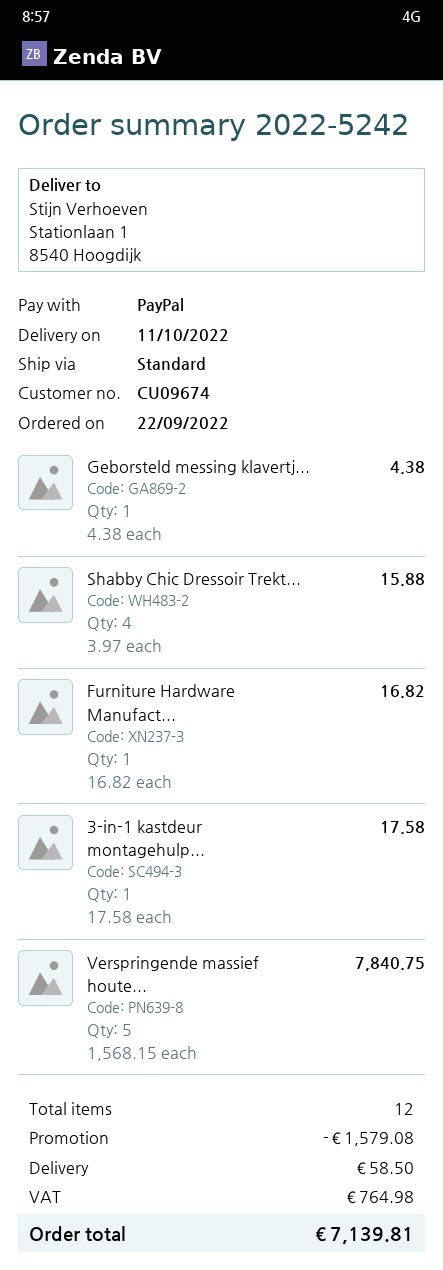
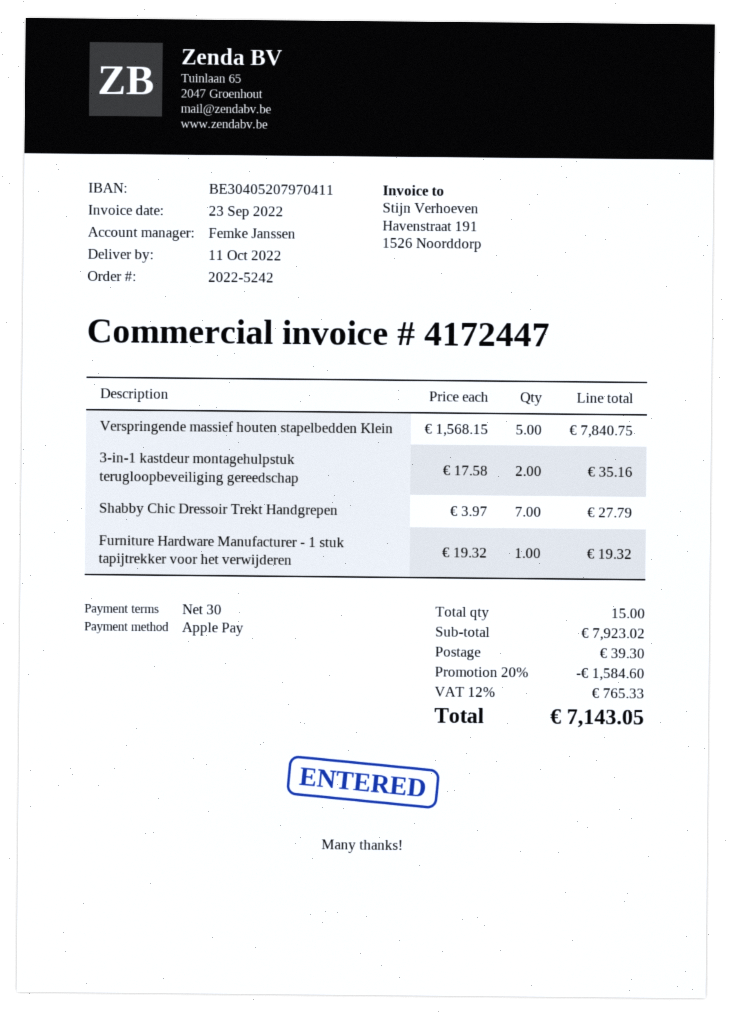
payment method: PayPal -> Apple Pay
Geborsteld messing klavertj...: 1 x 4.38 = 4.38 -> none
Shabby Chic Dressoir Trekt...: 4 x 3.97 = 15.88 -> 7 x 3.97 = 27.79
Furniture Hardware Manufact...: 1 x 16.82 = 16.82 -> 1 x 19.32 = 19.32
3-in-1 kastdeur montagehulp...: 1 x 17.58 = 17.58 -> 2 x 17.58 = 35.16
total quantity: 12 -> 15
discount: 1579.08 -> 1584.60
shipping: 58.50 -> 39.30
tax: 764.98 -> 765.33
total: 7139.81 -> 7143.05

